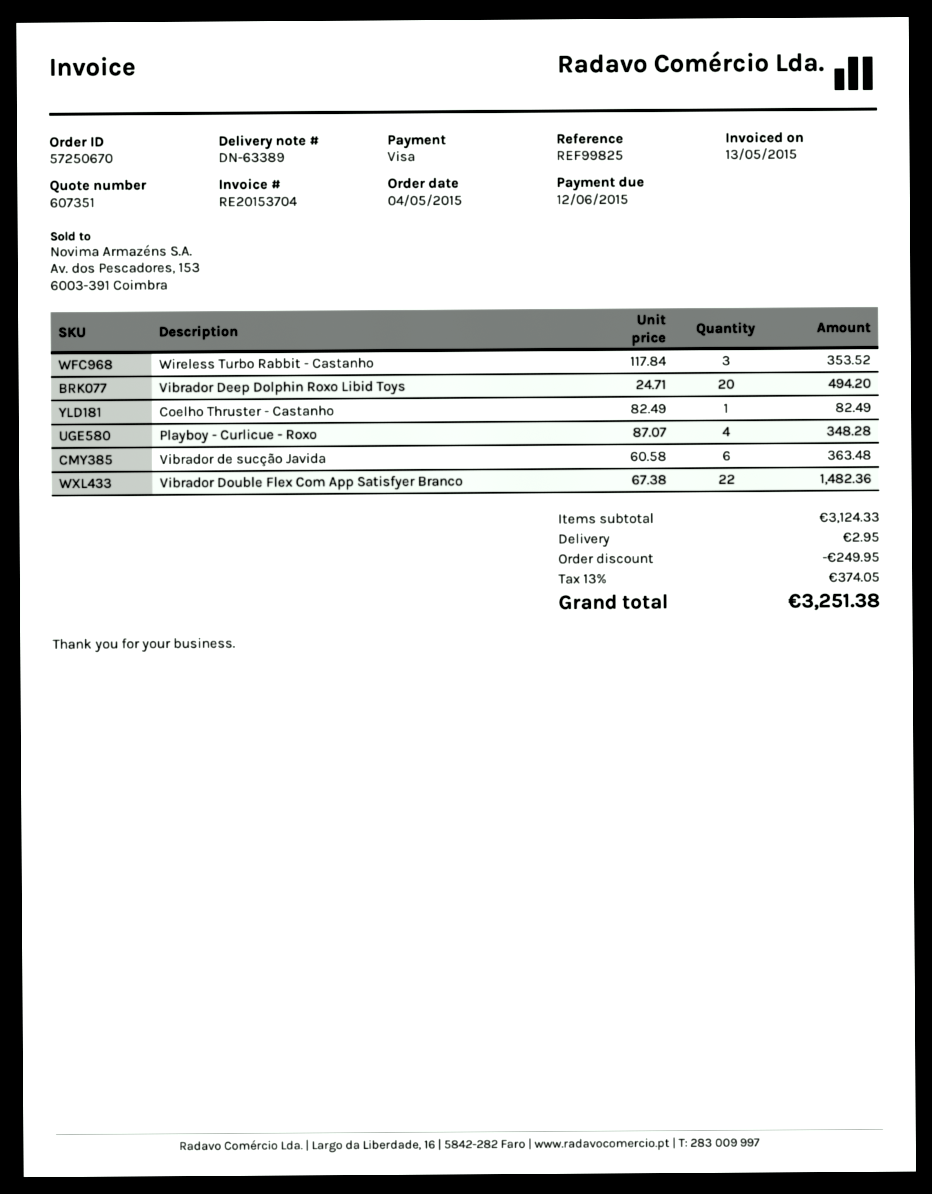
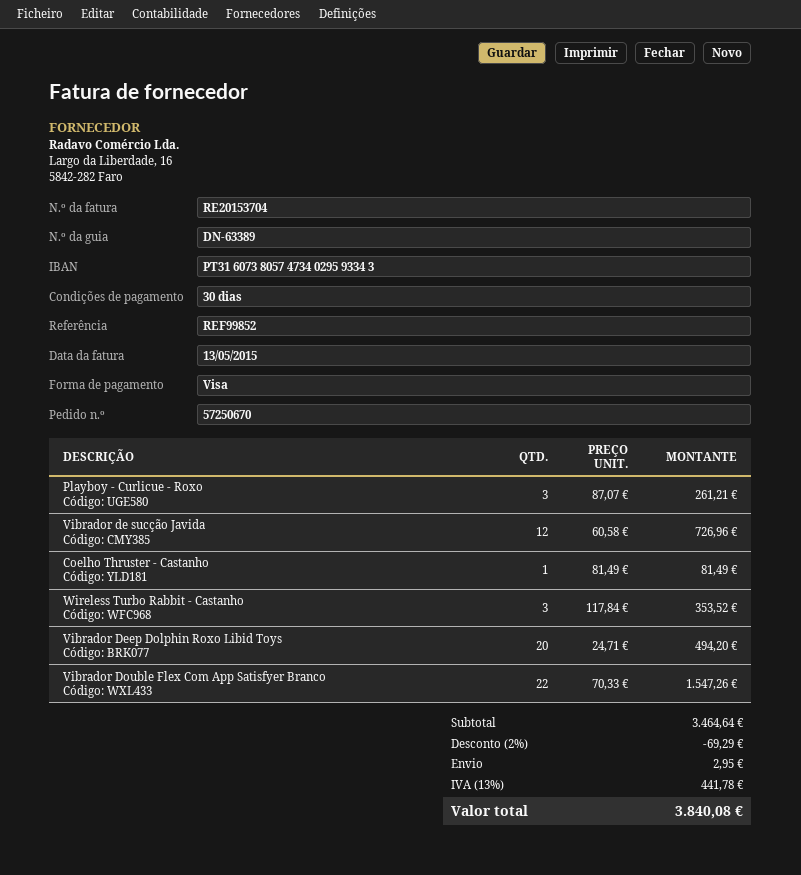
reference: REF99825 -> REF99852
Coelho Thruster - Castanho: 1 x 82.49 = 82.49 -> 1 x 81.49 = 81.49
Playboy - Curlicue - Roxo: 4 x 87.07 = 348.28 -> 3 x 87.07 = 261.21
Vibrador de sucção Javida: 6 x 60.58 = 363.48 -> 12 x 60.58 = 726.96
Vibrador Double Flex Com App Satisfyer Branco: 22 x 67.38 = 1482.36 -> 22 x 70.33 = 1547.26
subtotal: 3124.33 -> 3464.64
discount: 249.95 -> 69.29
tax: 13% = 374.05 -> 13% = 441.78
total: 3251.38 -> 3840.08

